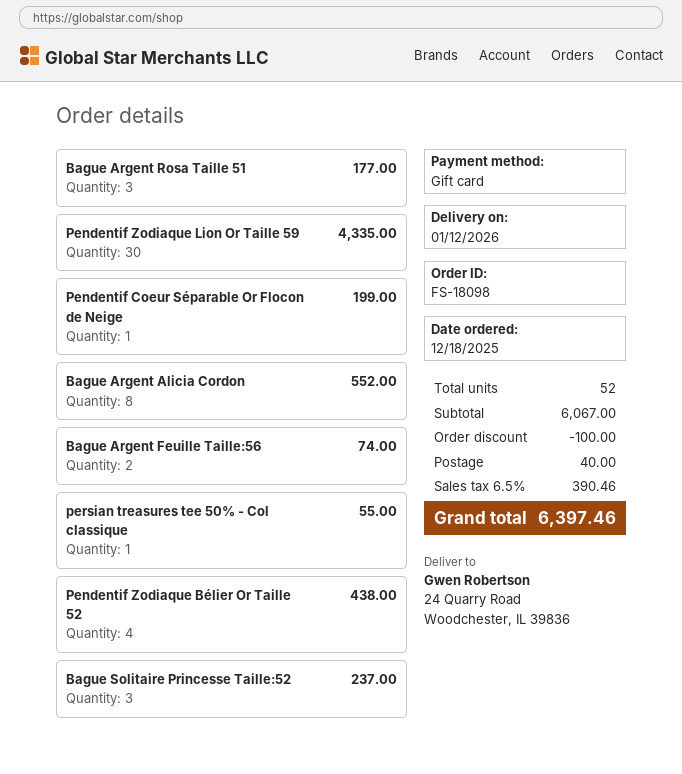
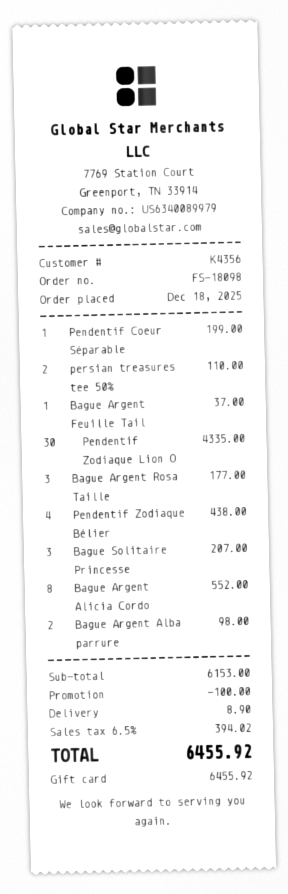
Bague Argent Feuille Taille:56: 2 for 74.00 -> 1 for 37.00
persian treasures tee 50% - Col classique: 1 for 55.00 -> 2 for 110.00
Bague Solitaire Princesse Taille:52: 3 for 237.00 -> 3 for 207.00
Bague Argent Alba parrure: none -> 2 for 98.00
subtotal: 6067.00 -> 6153.00
shipping: 40.00 -> 8.90
tax: 6.5% = 390.46 -> 6.5% = 394.02
total: 6397.46 -> 6455.92

